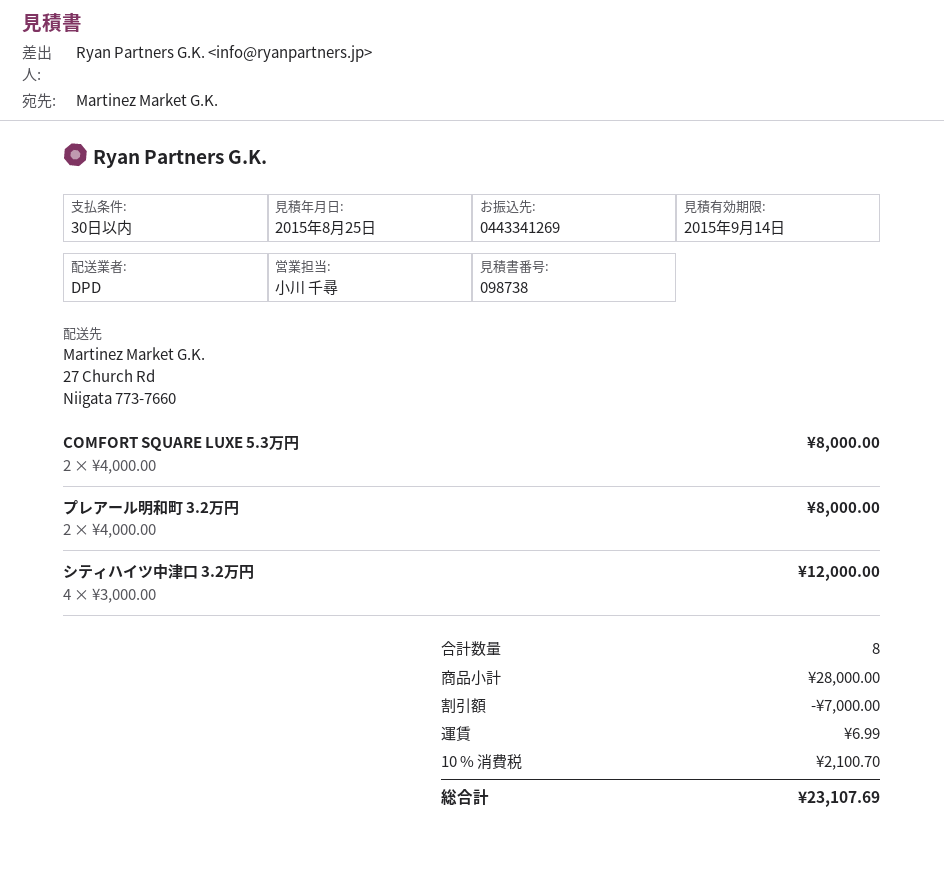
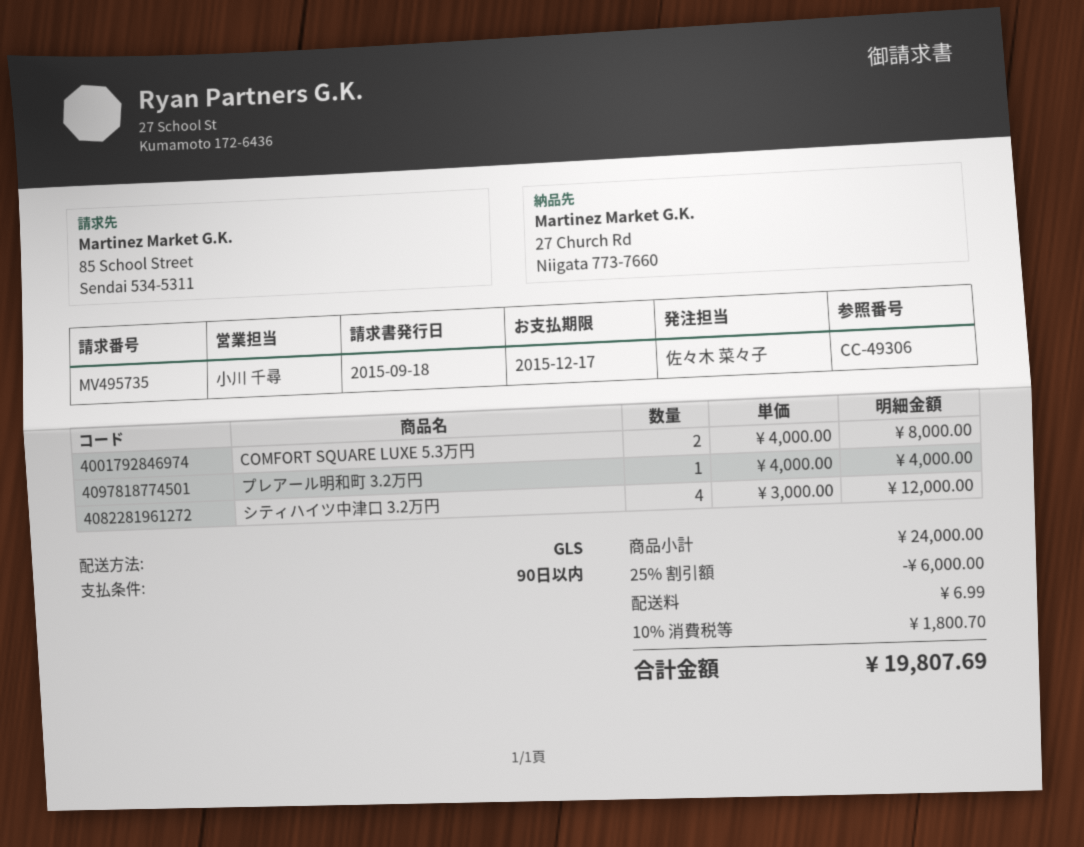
payment terms: 30 days -> 90 days
shipping method: DPD -> GLS
プレアール明和町 3.2万円: 2 x 4000.00 = 8000.00 -> 1 x 4000.00 = 4000.00
subtotal: 28000.00 -> 24000.00
discount: 7000.00 -> 6000.00
tax: 10% = 2100.70 -> 10% = 1800.70
total: 23107.69 -> 19807.69

